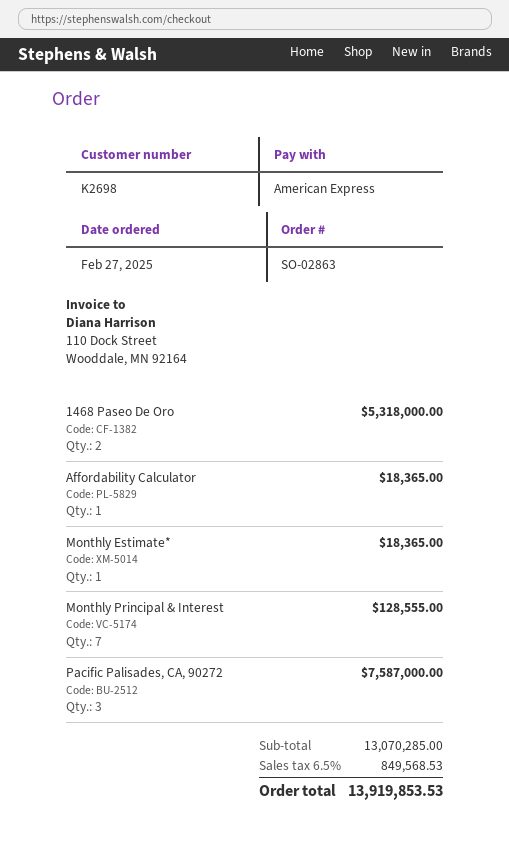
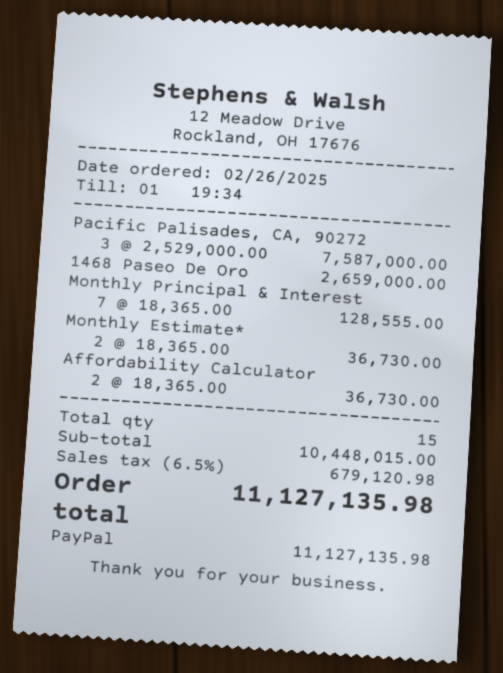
order date: 2025-02-27 -> 2025-02-26
payment method: American Express -> PayPal
1468 Paseo De Oro: 2 for 5318000.00 -> 1 for 2659000.00
Affordability Calculator: 1 for 18365.00 -> 2 for 36730.00
Monthly Estimate*: 1 for 18365.00 -> 2 for 36730.00
subtotal: 13070285.00 -> 10448015.00
tax: 6.5% = 849568.53 -> 6.5% = 679120.98
total: 13919853.53 -> 11127135.98

